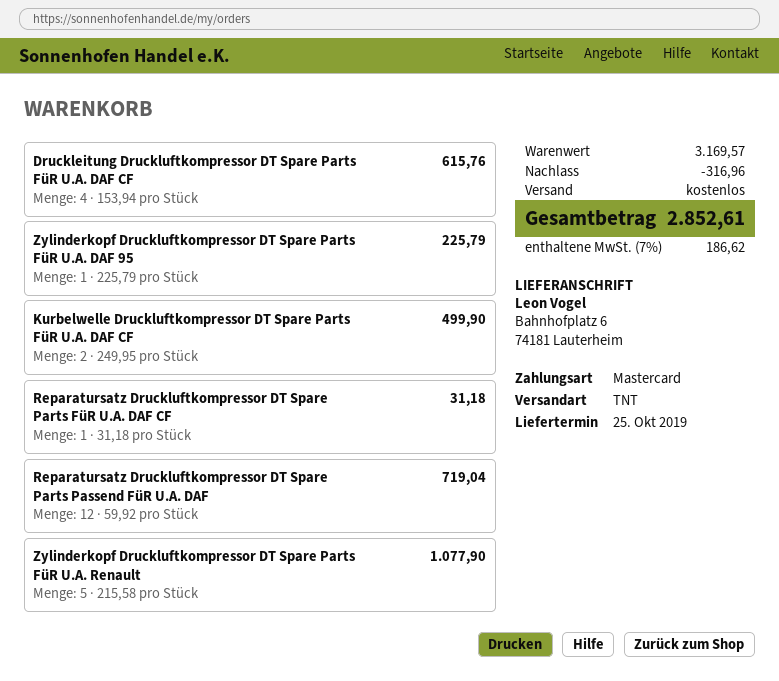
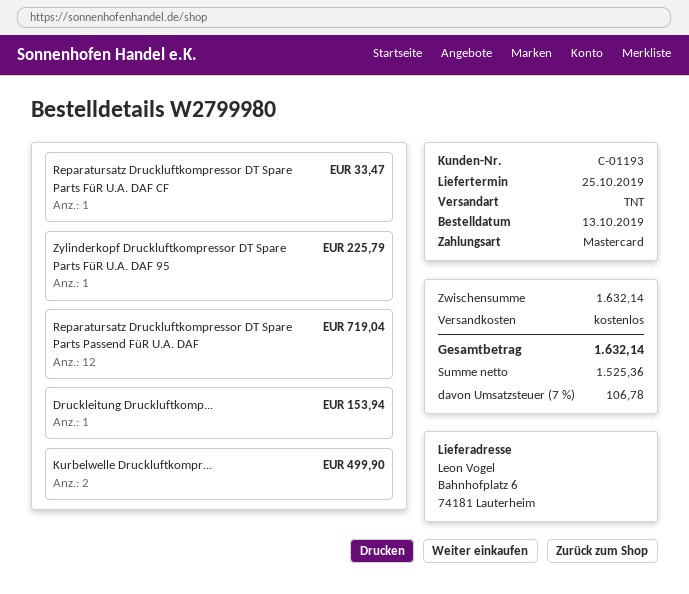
Druckleitung Druckluftkompressor DT Spare Parts FüR U.A. DAF CF: 4 for 615.76 -> 1 for 153.94
Reparatursatz Druckluftkompressor DT Spare Parts FüR U.A. DAF CF: 1 for 31.18 -> 1 for 33.47
Zylinderkopf Druckluftkompressor DT Spare Parts FüR U.A. Renault: 5 for 1077.90 -> none
subtotal: 3169.57 -> 1632.14
discount: 316.96 -> none
tax: 7% = 186.62 -> 7% = 106.78
total: 2852.61 -> 1632.14

